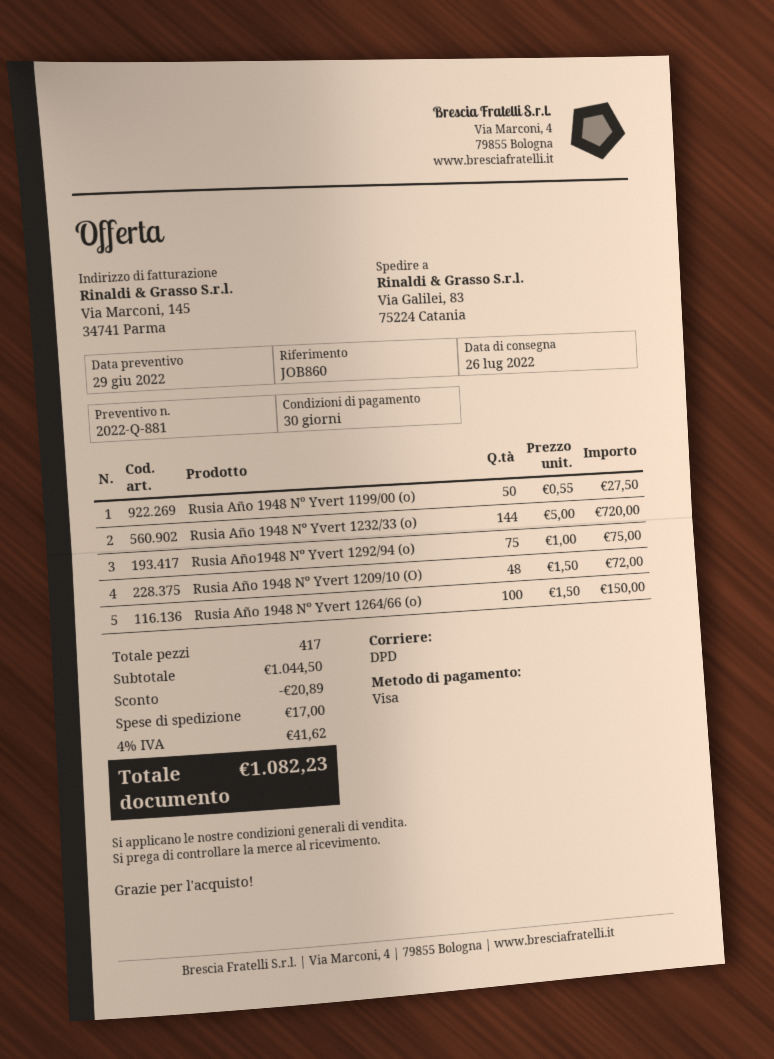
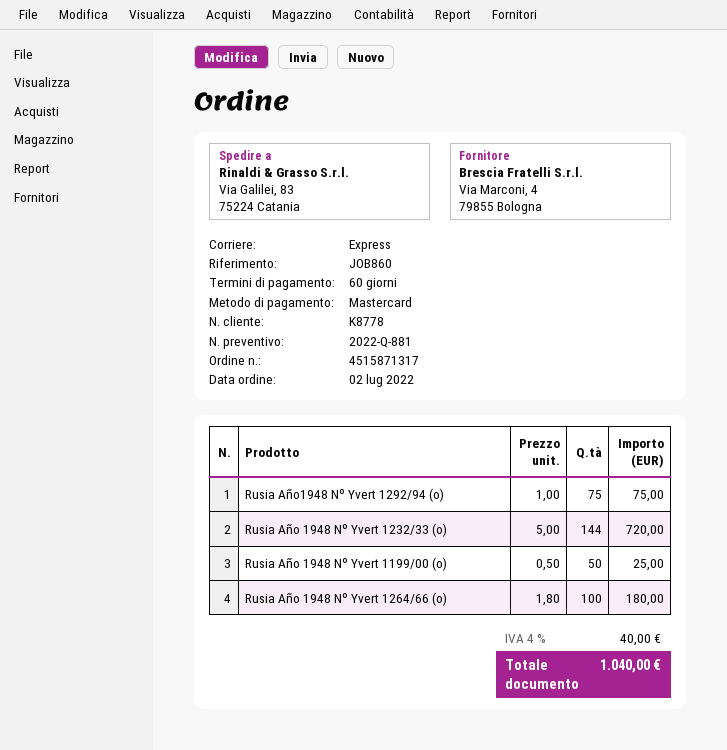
payment terms: 30 days -> 60 days
payment method: Visa -> Mastercard
shipping method: DPD -> express
Rusia Año 1948 Nº Yvert 1199/00 (o): 50 x 0.55 = 27.50 -> 50 x 0.50 = 25.00
Rusia Año 1948 Nº Yvert 1209/10 (O): 48 x 1.50 = 72.00 -> none
Rusia Año 1948 Nº Yvert 1264/66 (o): 100 x 1.50 = 150.00 -> 100 x 1.80 = 180.00
discount: 20.89 -> none
shipping: 17.00 -> none
tax: 4% = 41.62 -> 4% = 40.00
total: 1082.23 -> 1040.00

